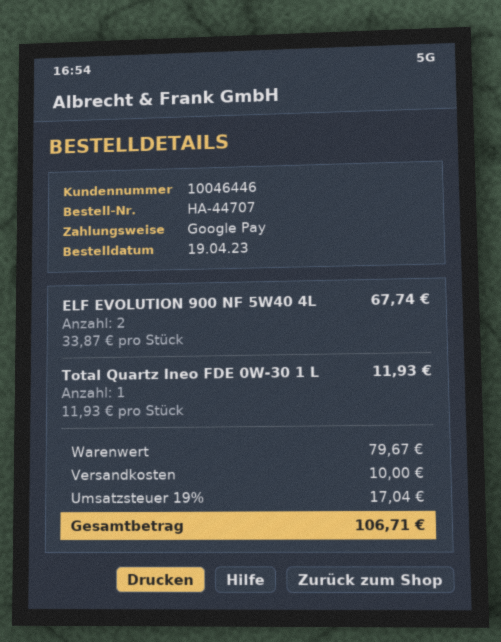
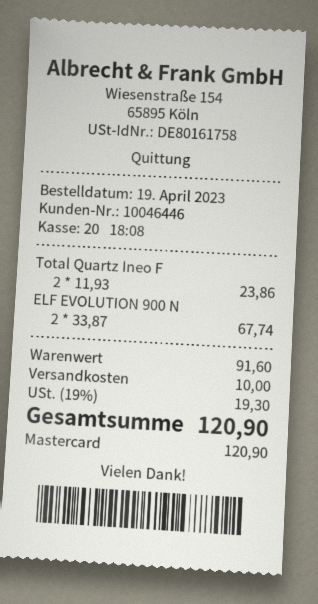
payment method: Google Pay -> Mastercard
Total Quartz Ineo FDE 0W-30 1 L: 1 x 11.93 = 11.93 -> 2 x 11.93 = 23.86
subtotal: 79.67 -> 91.60
tax: 19% = 17.04 -> 19% = 19.30
total: 106.71 -> 120.90

